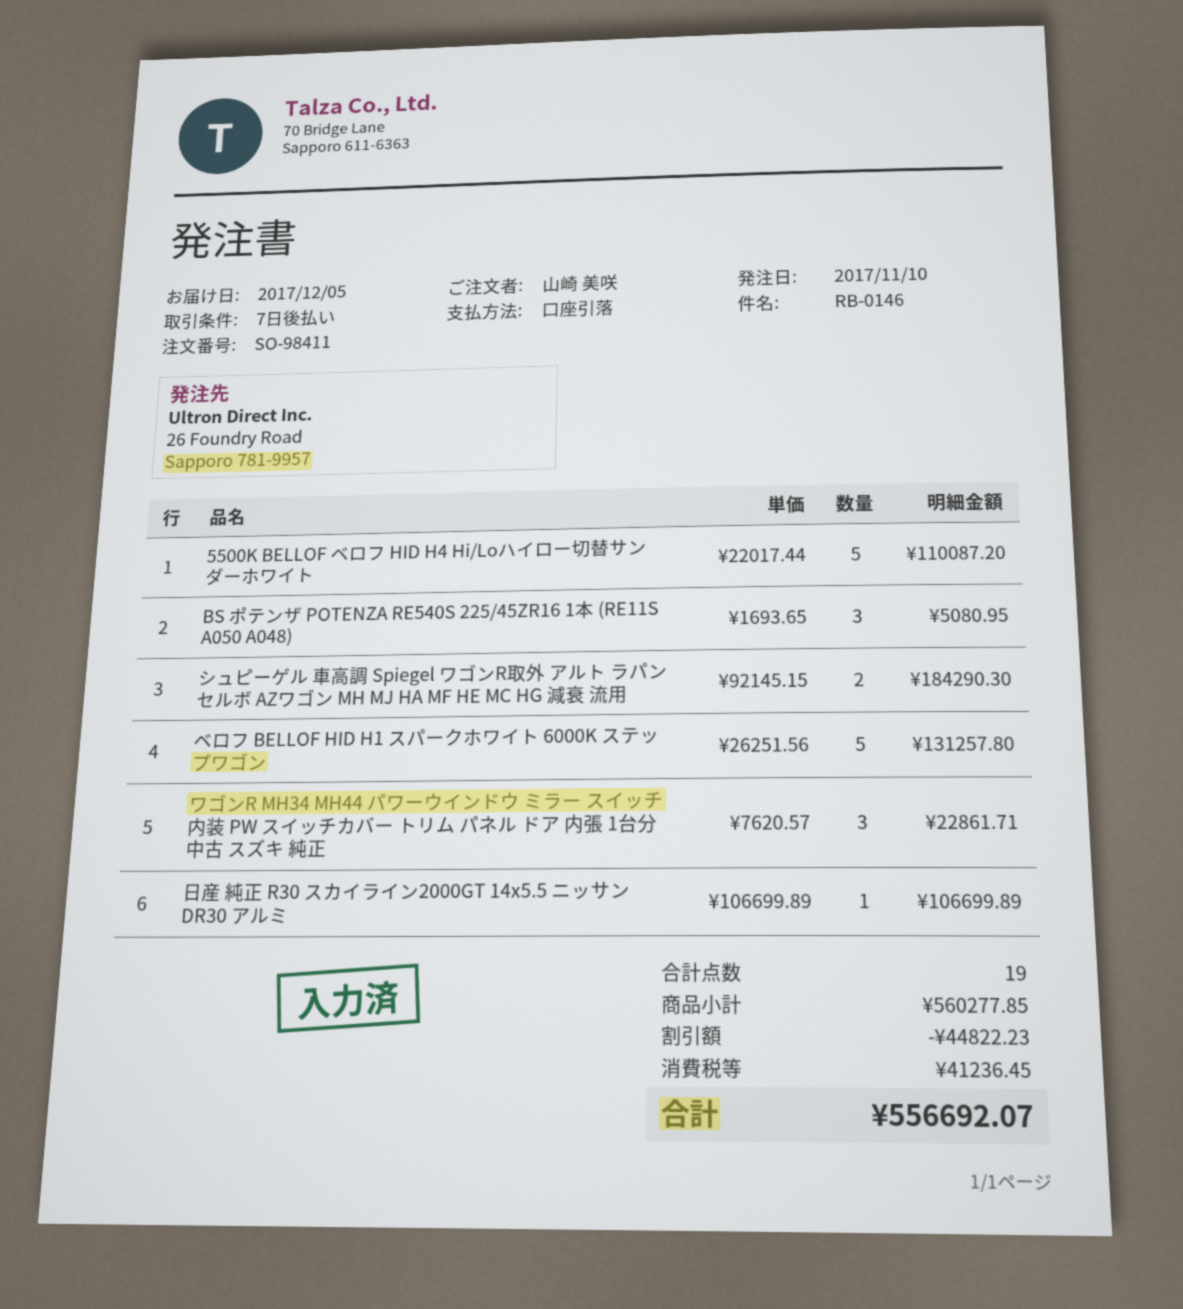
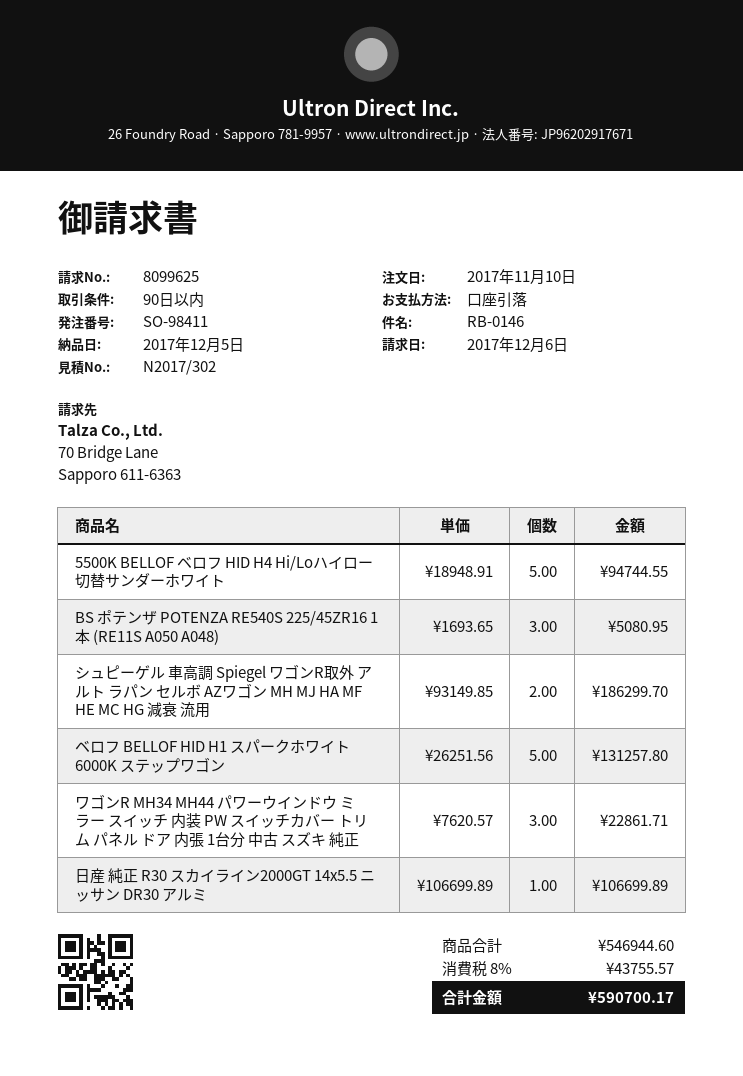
payment terms: 7 days -> 90 days
5500K BELLOF ベロフ HID H4 Hi/Loハイロー切替サンダーホワイト: 5 x 22017.44 = 110087.20 -> 5 x 18948.91 = 94744.55
シュピーゲル 車高調 Spiegel ワゴンR取外 アルト ラパン セルボ AZワゴン MH MJ HA MF HE MC HG 減衰 流用: 2 x 92145.15 = 184290.30 -> 2 x 93149.85 = 186299.70
subtotal: 560277.85 -> 546944.60
discount: 44822.23 -> none
tax: 41236.45 -> 43755.57
total: 556692.07 -> 590700.17

